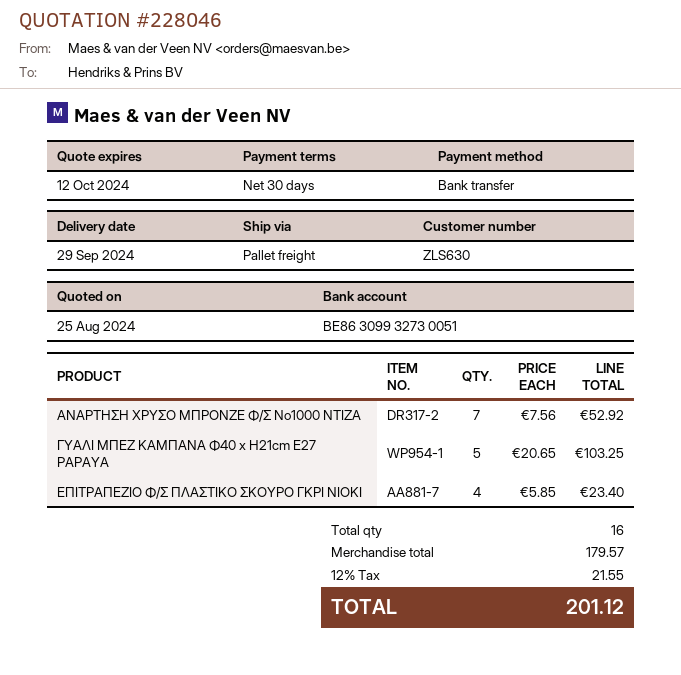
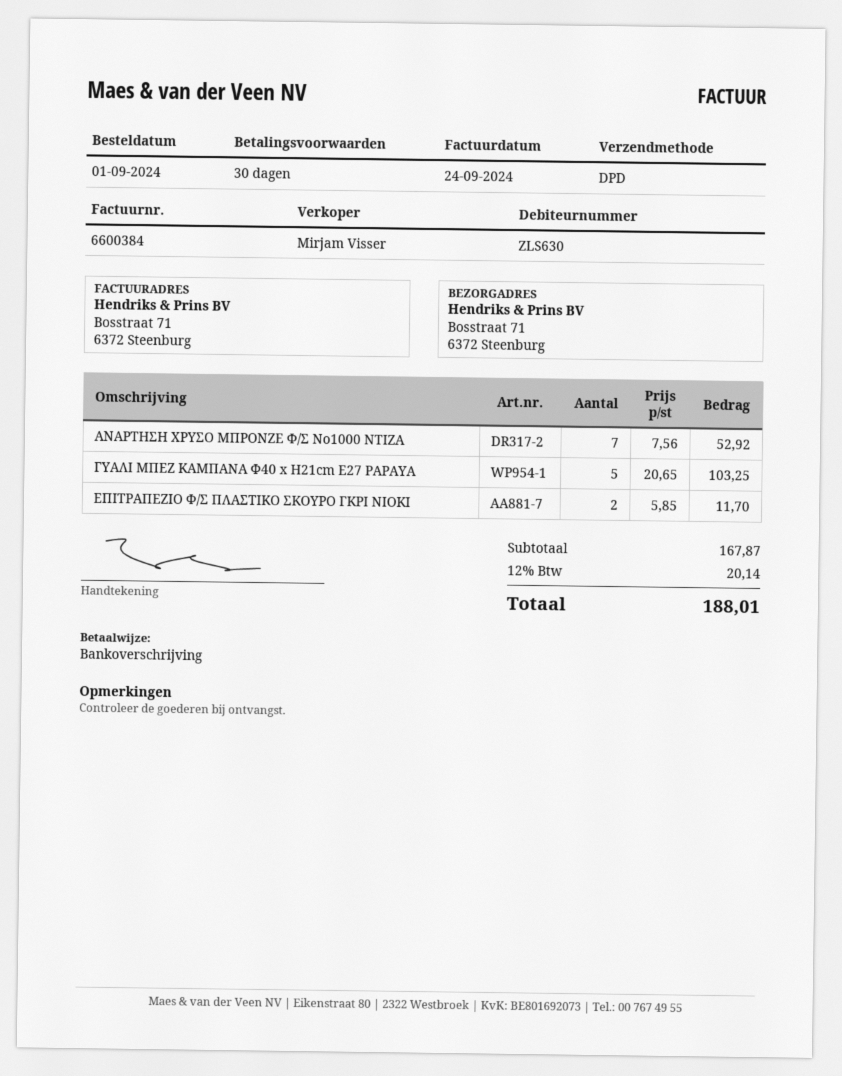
shipping method: pallet freight -> DPD
ΕΠΙΤΡΑΠΕΖΙΟ Φ/Σ ΠΛΑΣΤΙΚΟ ΣΚΟΥΡΟ ΓΚΡΙ NIOKI: 4 x 5.85 = 23.40 -> 2 x 5.85 = 11.70
subtotal: 179.57 -> 167.87
tax: 12% = 21.55 -> 12% = 20.14
total: 201.12 -> 188.01

